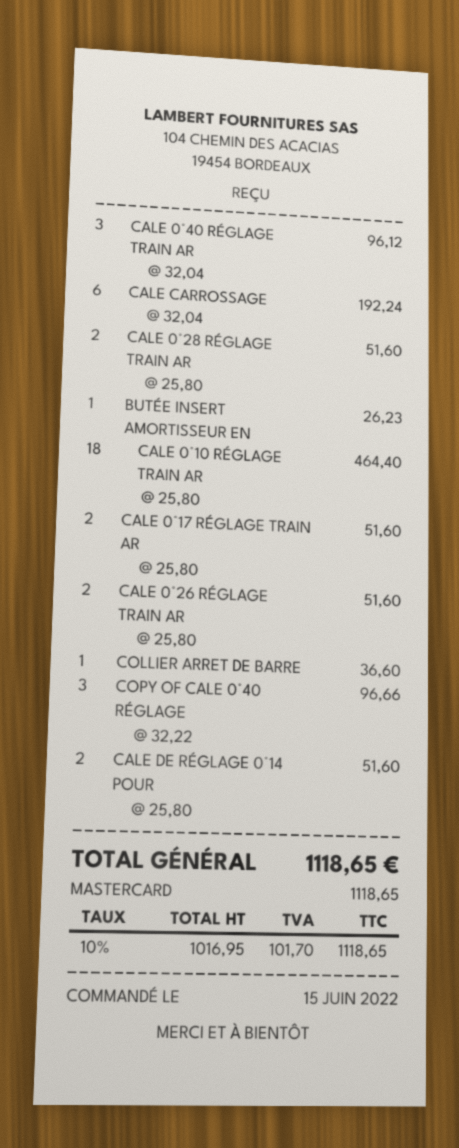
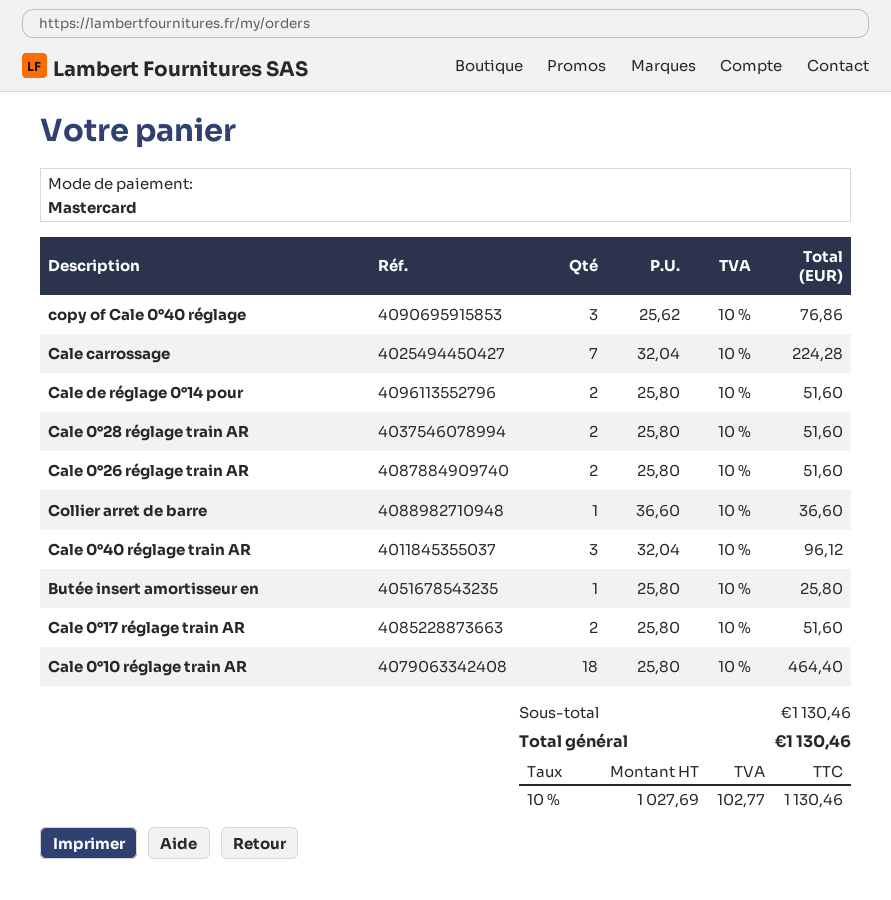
CALE CARROSSAGE: 6 x 32.04 = 192.24 -> 7 x 32.04 = 224.28
BUTÉE INSERT AMORTISSEUR EN: 1 x 26.23 = 26.23 -> 1 x 25.80 = 25.80
COPY OF CALE 0°40 RÉGLAGE: 3 x 32.22 = 96.66 -> 3 x 25.62 = 76.86
net: 1016.95 -> 1027.69
tax: 10% = 101.70 -> 10% = 102.77
total: 1118.65 -> 1130.46

